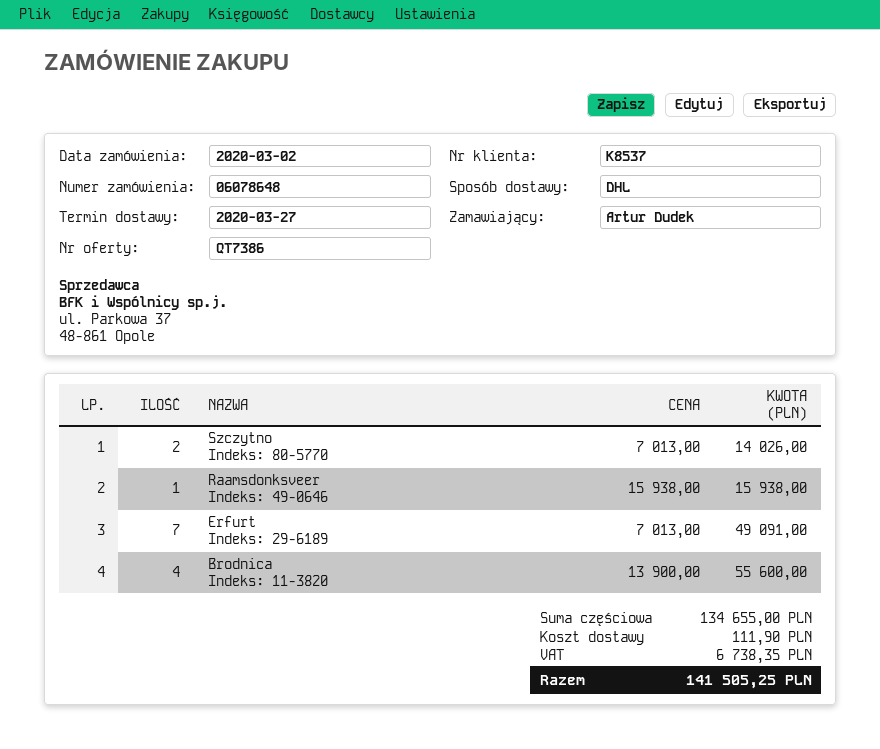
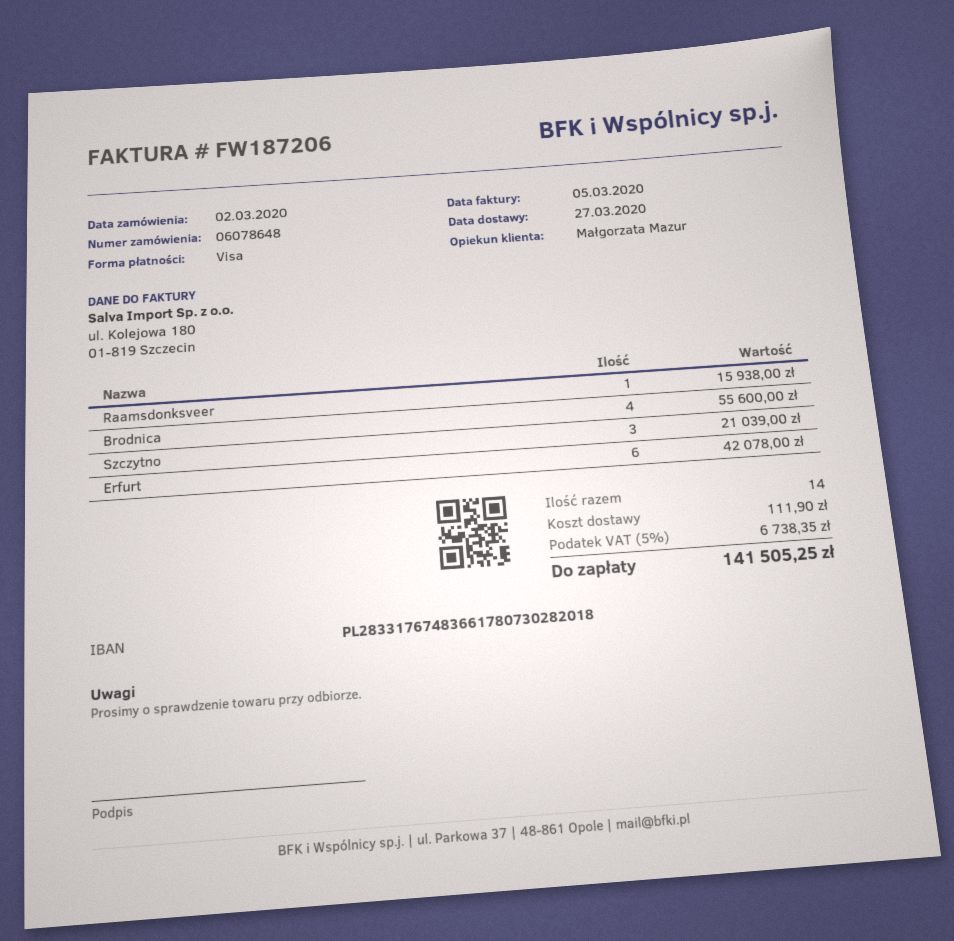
Szczytno: 2 for 14026.00 -> 3 for 21039.00
Erfurt: 7 for 49091.00 -> 6 for 42078.00

